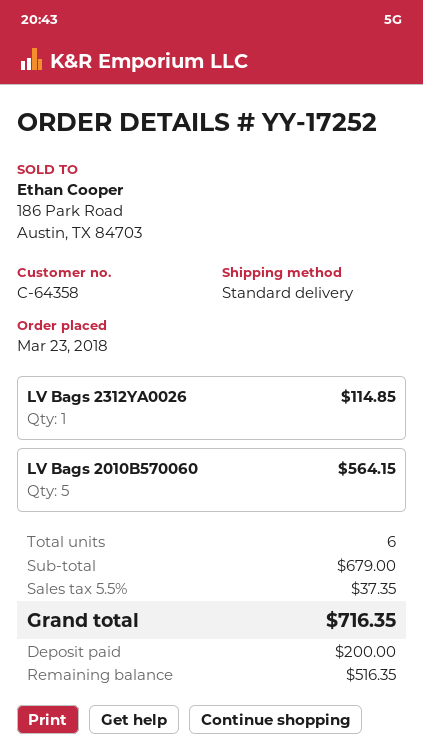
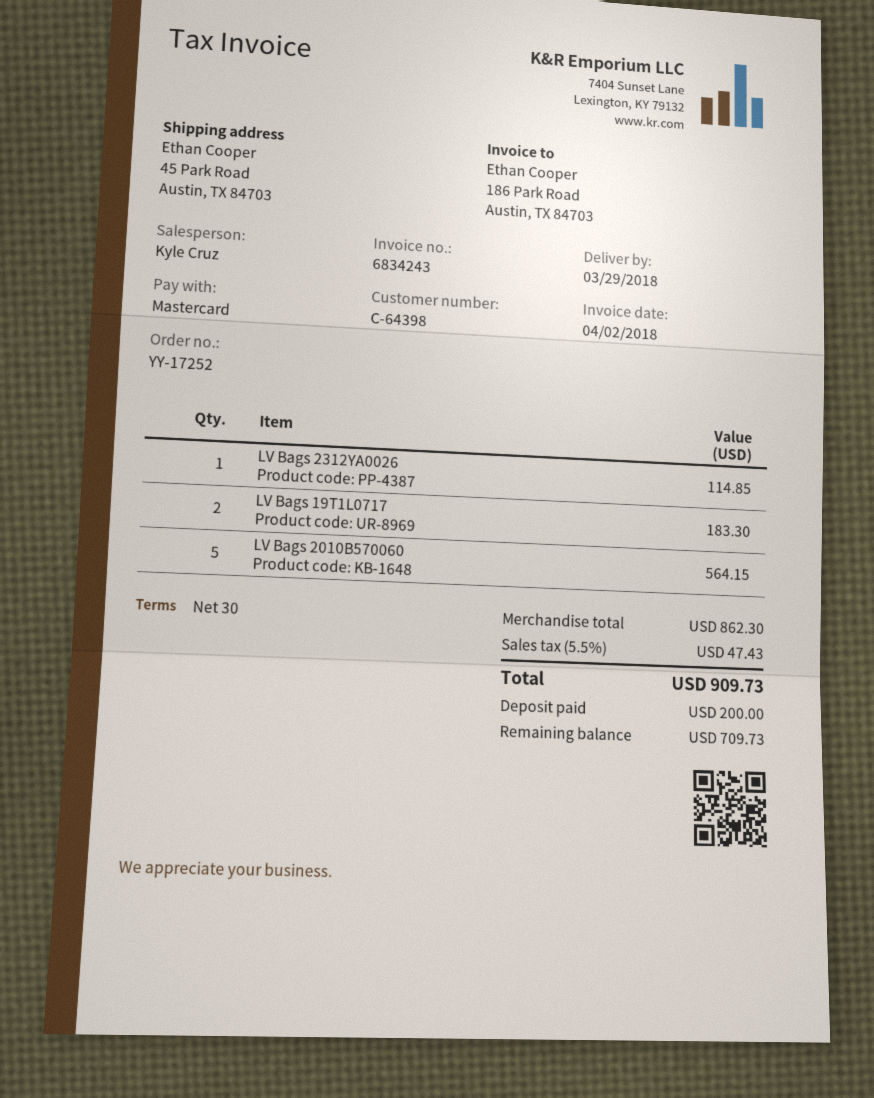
customer number: C-64358 -> C-64398
LV Bags 19T1L0717: none -> 2 for 183.30
subtotal: 679.00 -> 862.30
tax: 5.5% = 37.35 -> 5.5% = 47.43
total: 716.35 -> 909.73
balance: 516.35 -> 709.73

